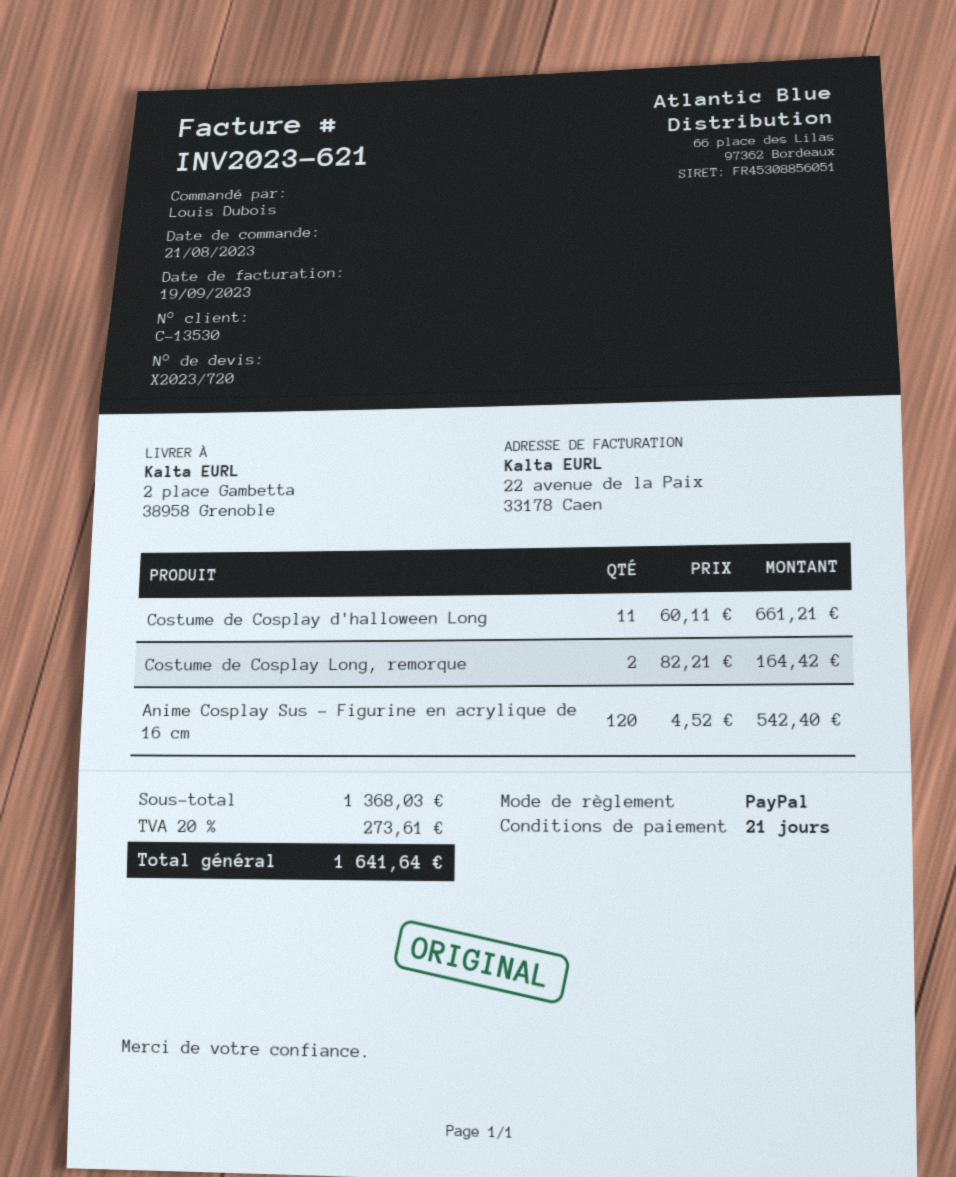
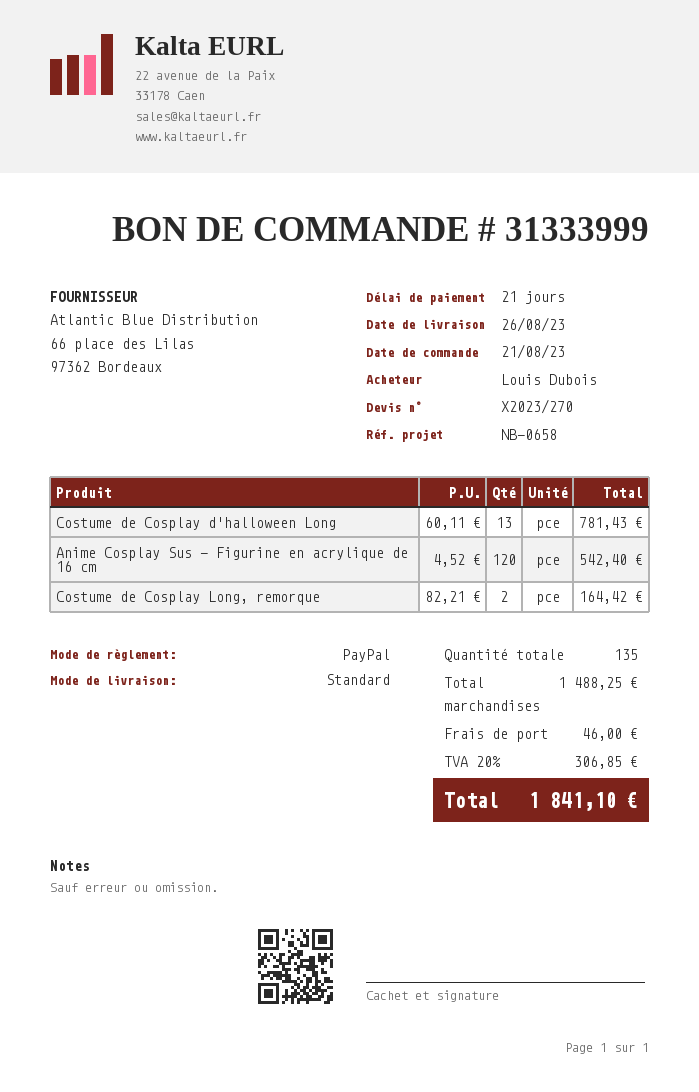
quote number: X2023/720 -> X2023/270
Costume de Cosplay d'halloween Long: 11 x 60.11 = 661.21 -> 13 x 60.11 = 781.43
subtotal: 1368.03 -> 1488.25
shipping: none -> 46.00
tax: 20% = 273.61 -> 20% = 306.85
total: 1641.64 -> 1841.10

